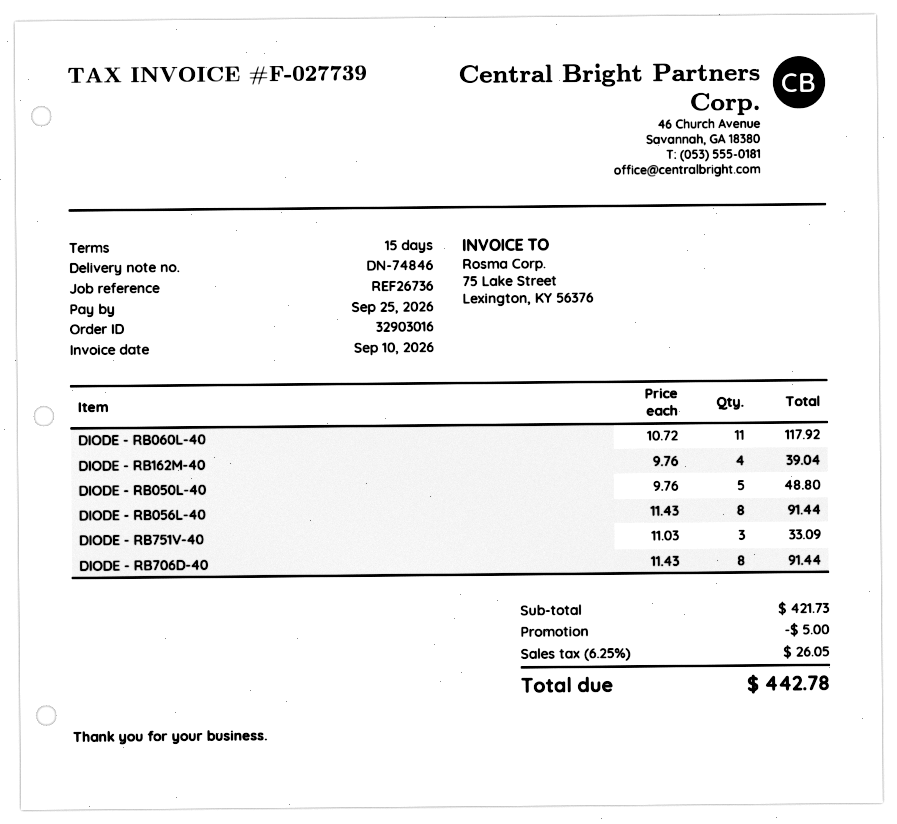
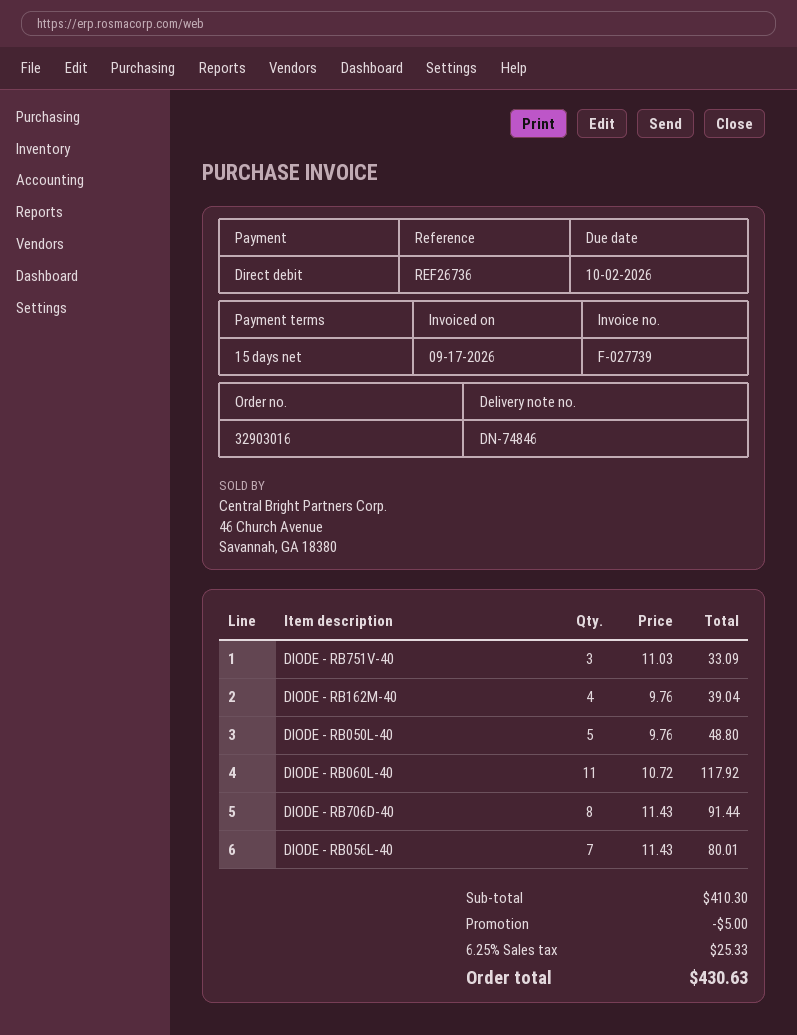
invoice date: 2026-09-10 -> 2026-09-17
due date: 2026-09-25 -> 2026-10-02
DIODE - RB056L-40: 8 x 11.43 = 91.44 -> 7 x 11.43 = 80.01
subtotal: 421.73 -> 410.30
tax: 6.25% = 26.05 -> 6.25% = 25.33
total: 442.78 -> 430.63

